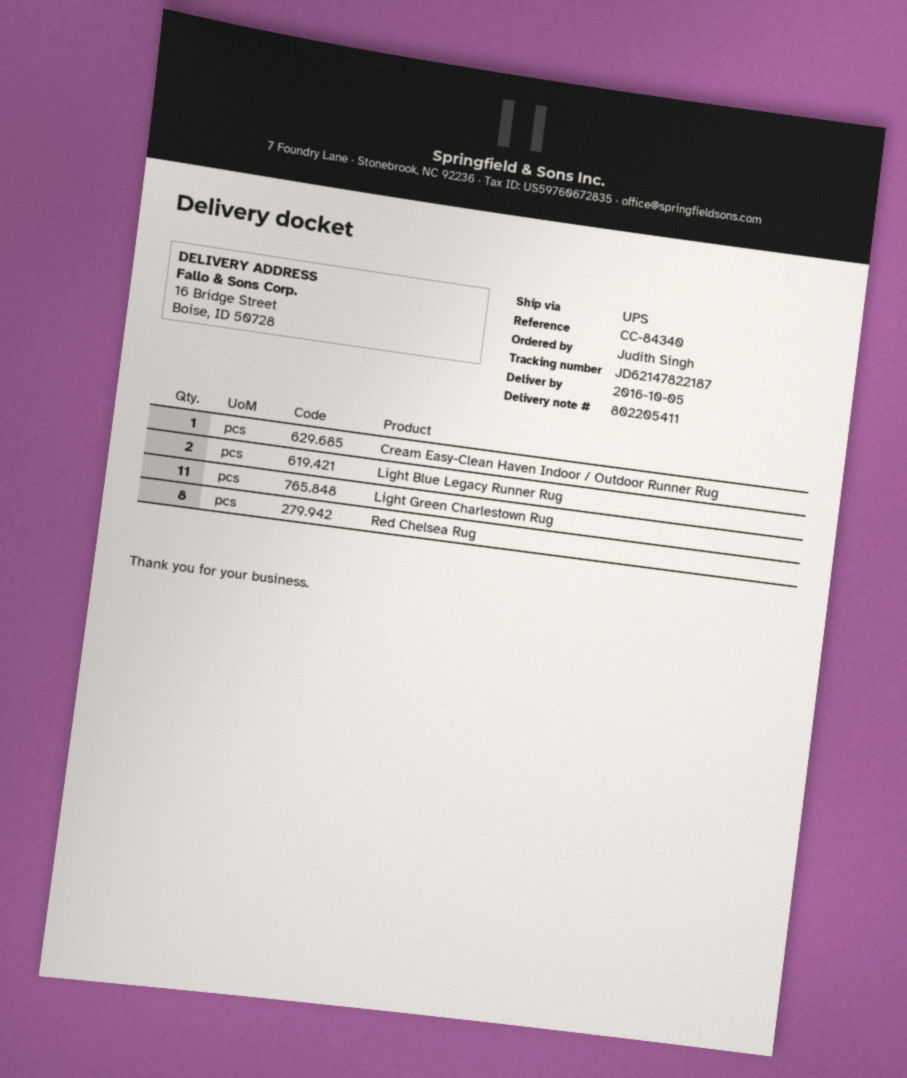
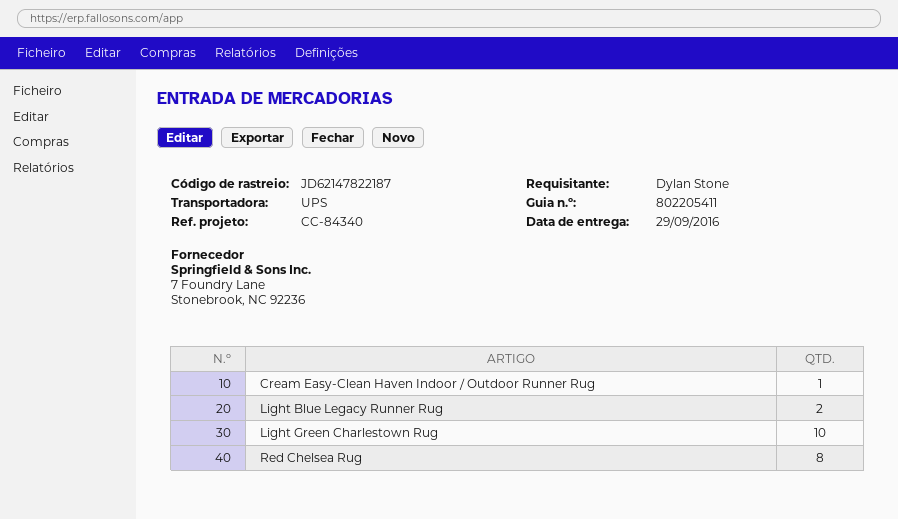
delivery date: 2016-10-05 -> 2016-09-29
ordered by: Judith Singh -> Dylan Stone
Light Green Charlestown Rug: 11 -> 10

